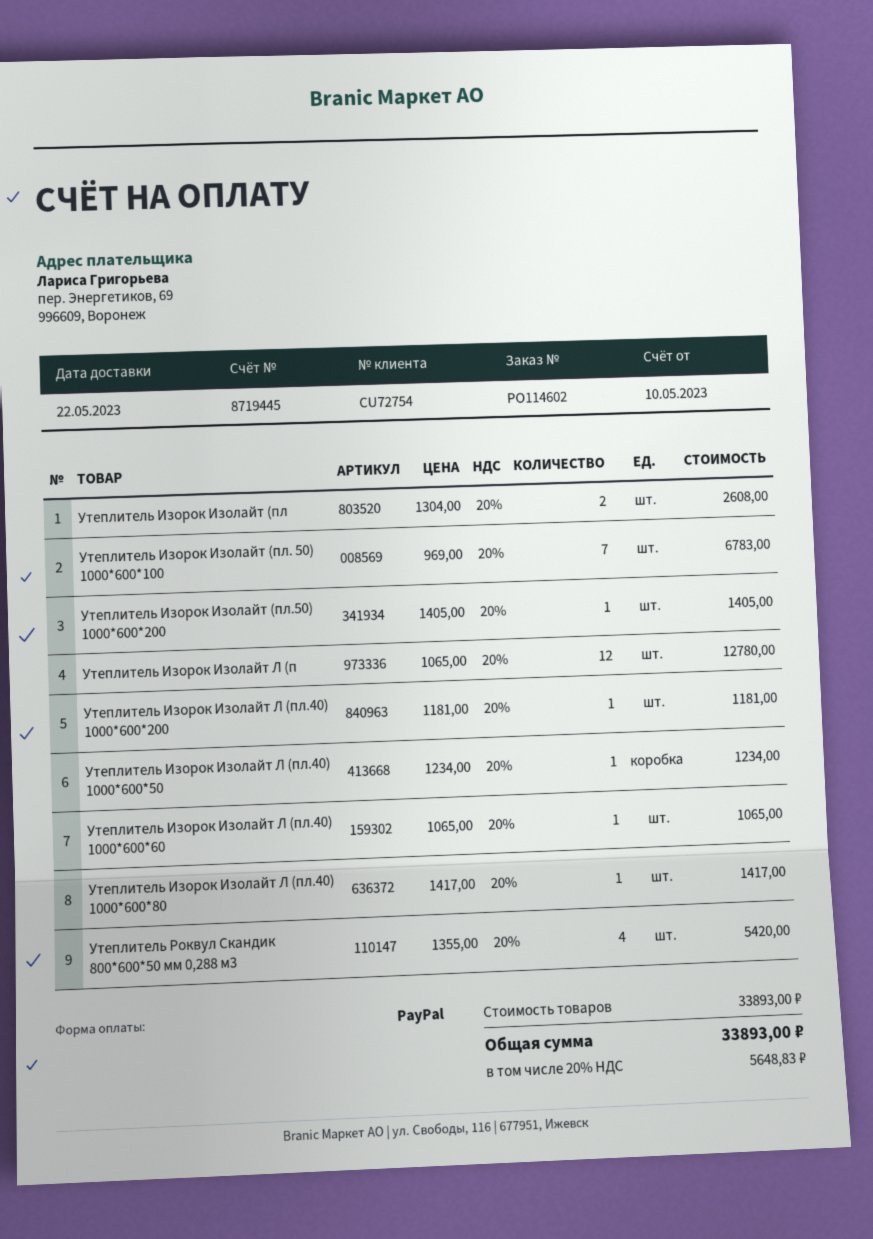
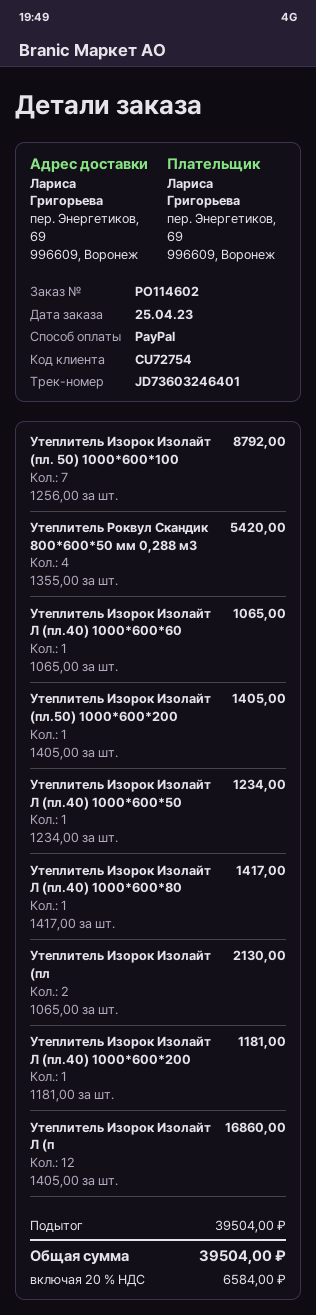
Утеплитель Изорок Изолайт (пл: 2 x 1304.00 = 2608.00 -> 2 x 1065.00 = 2130.00
Утеплитель Изорок Изолайт (пл. 50) 1000*600*100: 7 x 969.00 = 6783.00 -> 7 x 1256.00 = 8792.00
Утеплитель Изорок Изолайт Л (п: 12 x 1065.00 = 12780.00 -> 12 x 1405.00 = 16860.00
subtotal: 33893.00 -> 39504.00
tax: 20% = 5648.83 -> 20% = 6584.00
total: 33893.00 -> 39504.00

